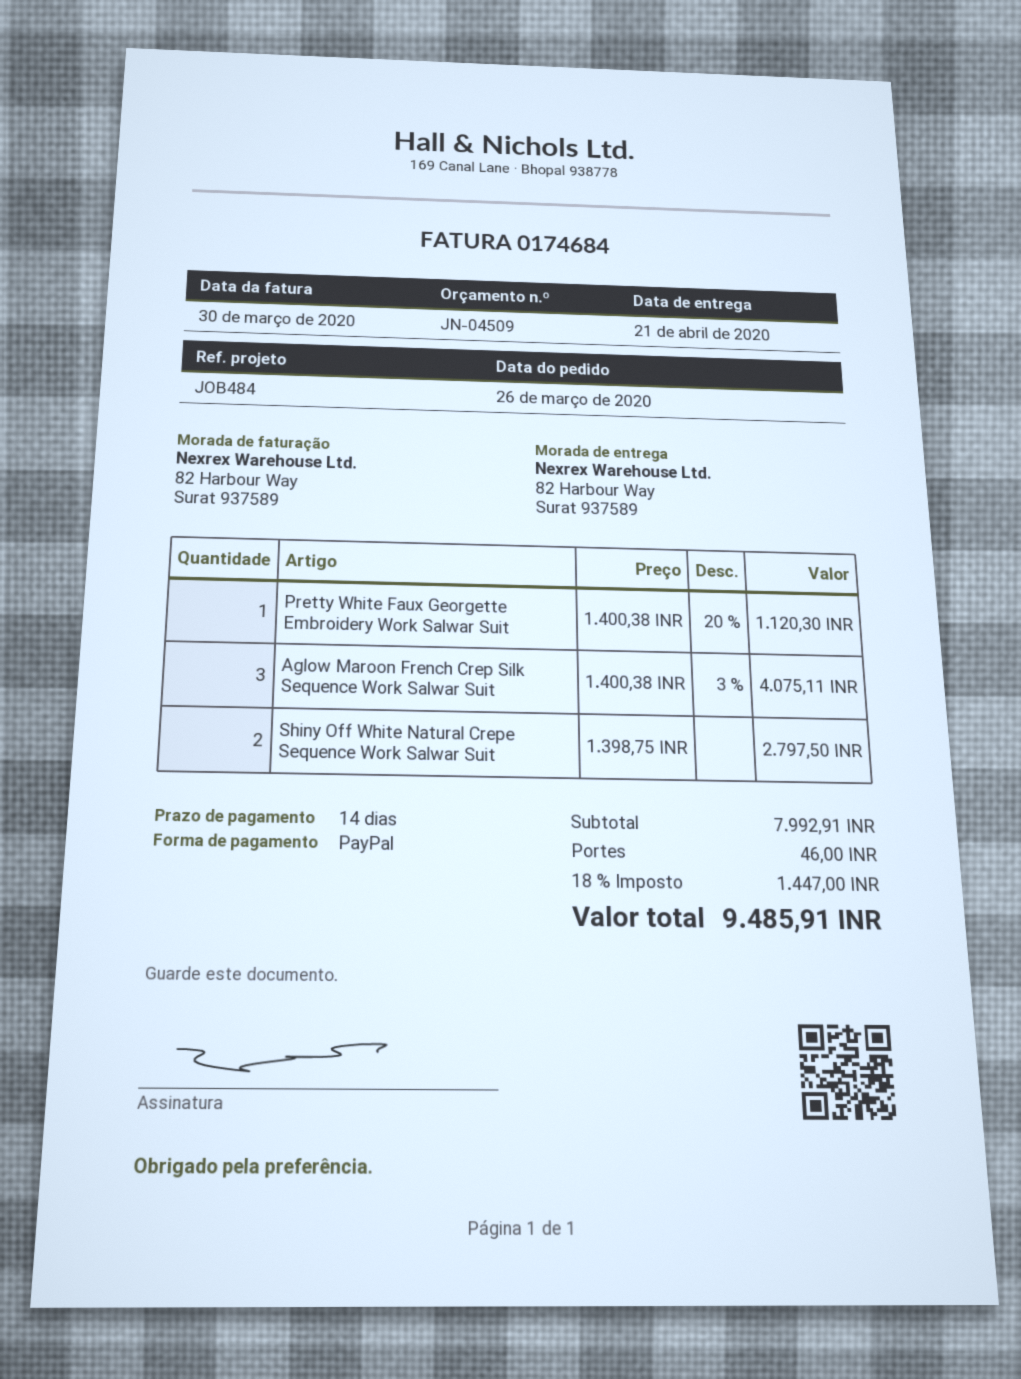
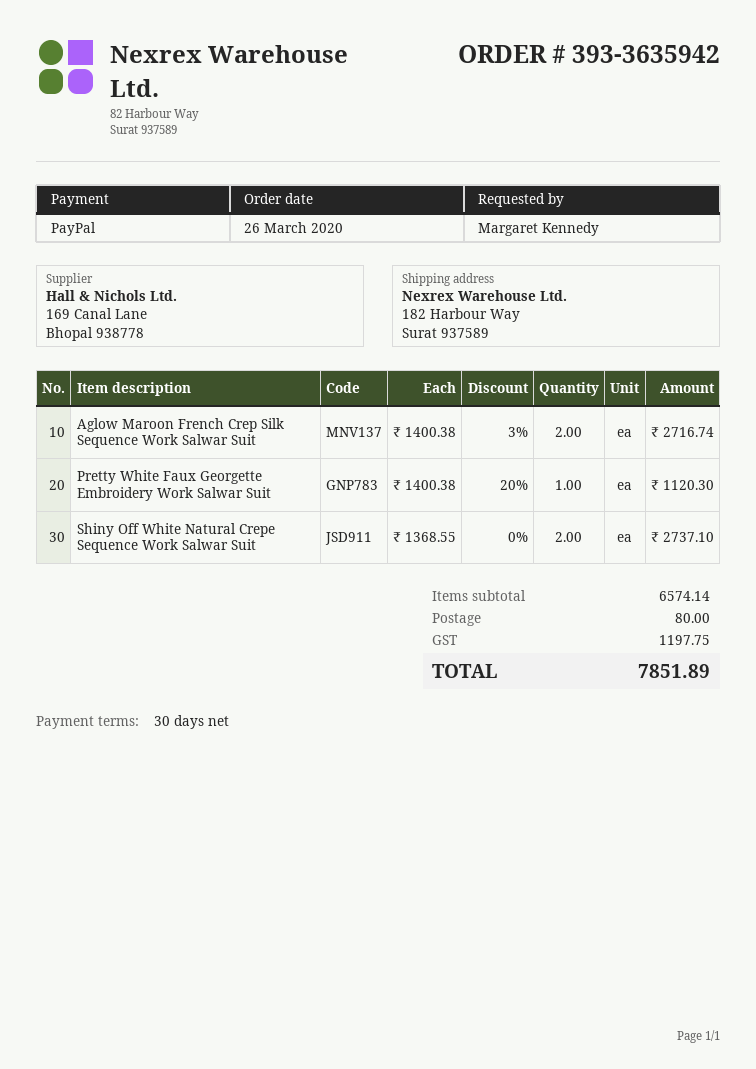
payment terms: 14 days -> 30 days
ship to: 82 Harbour Way, Surat 937589 -> 182 Harbour Way, Surat 937589
Aglow Maroon French Crep Silk Sequence Work Salwar Suit: 3 x 1400.38 - 3% = 4075.11 -> 2 x 1400.38 - 3% = 2716.74
Shiny Off White Natural Crepe Sequence Work Salwar Suit: 2 x 1398.75 = 2797.50 -> 2 x 1368.55 = 2737.10
subtotal: 7992.91 -> 6574.14
shipping: 46.00 -> 80.00
tax: 1447.00 -> 1197.75
total: 9485.91 -> 7851.89

